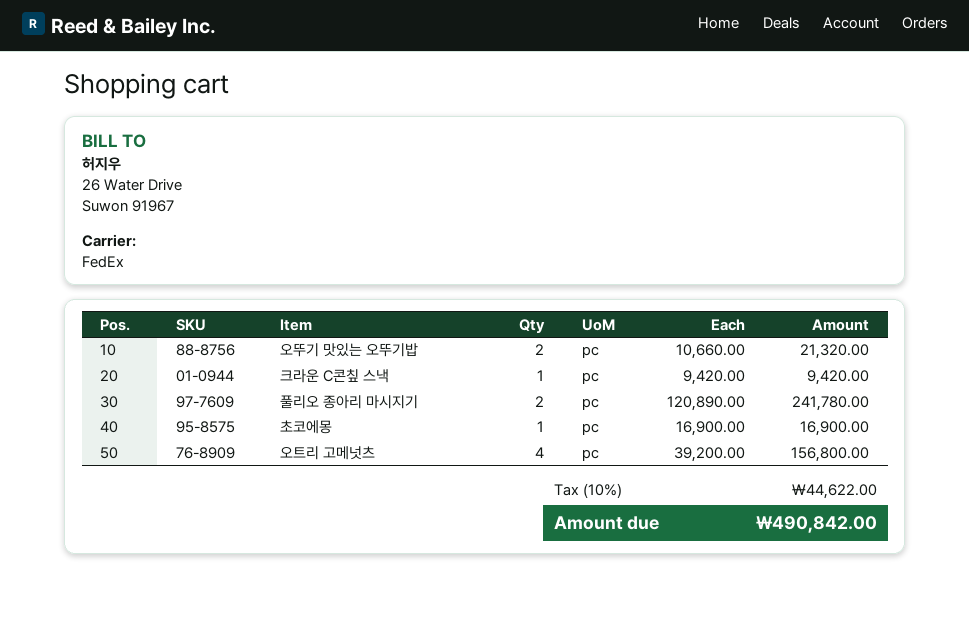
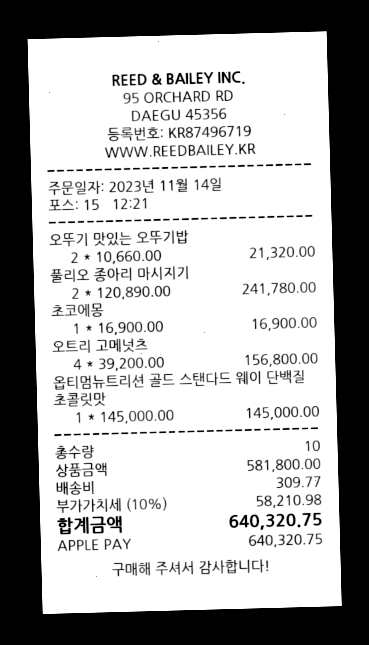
크라운 C콘칲 스낵: 1 x 9420.00 = 9420.00 -> none
옵티멈뉴트리션 골드 스탠다드 웨이 단백질 초콜릿맛: none -> 1 x 145000.00 = 145000.00
shipping: none -> 309.77
tax: 10% = 44622.00 -> 10% = 58210.98
total: 490842.00 -> 640320.75

